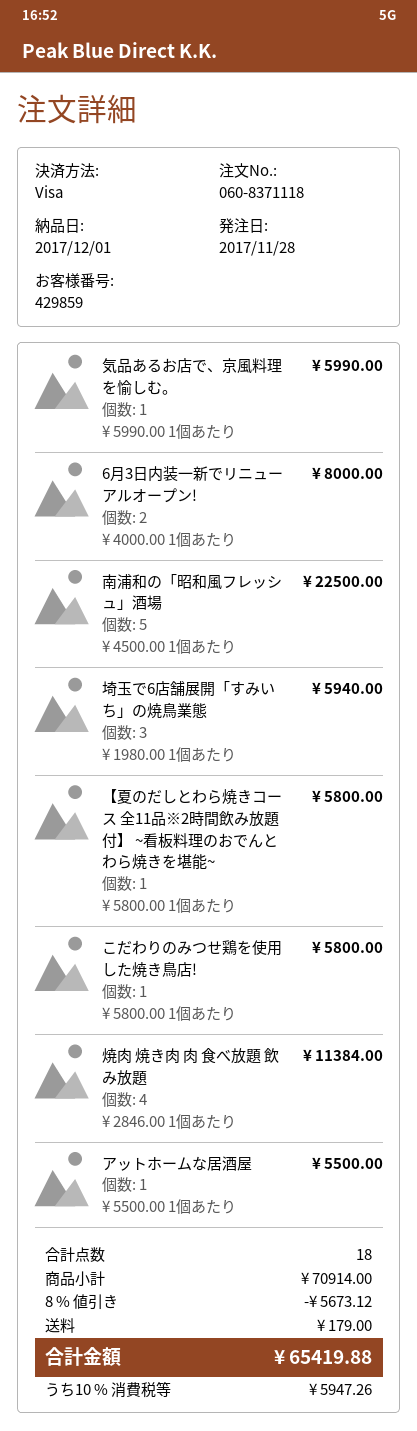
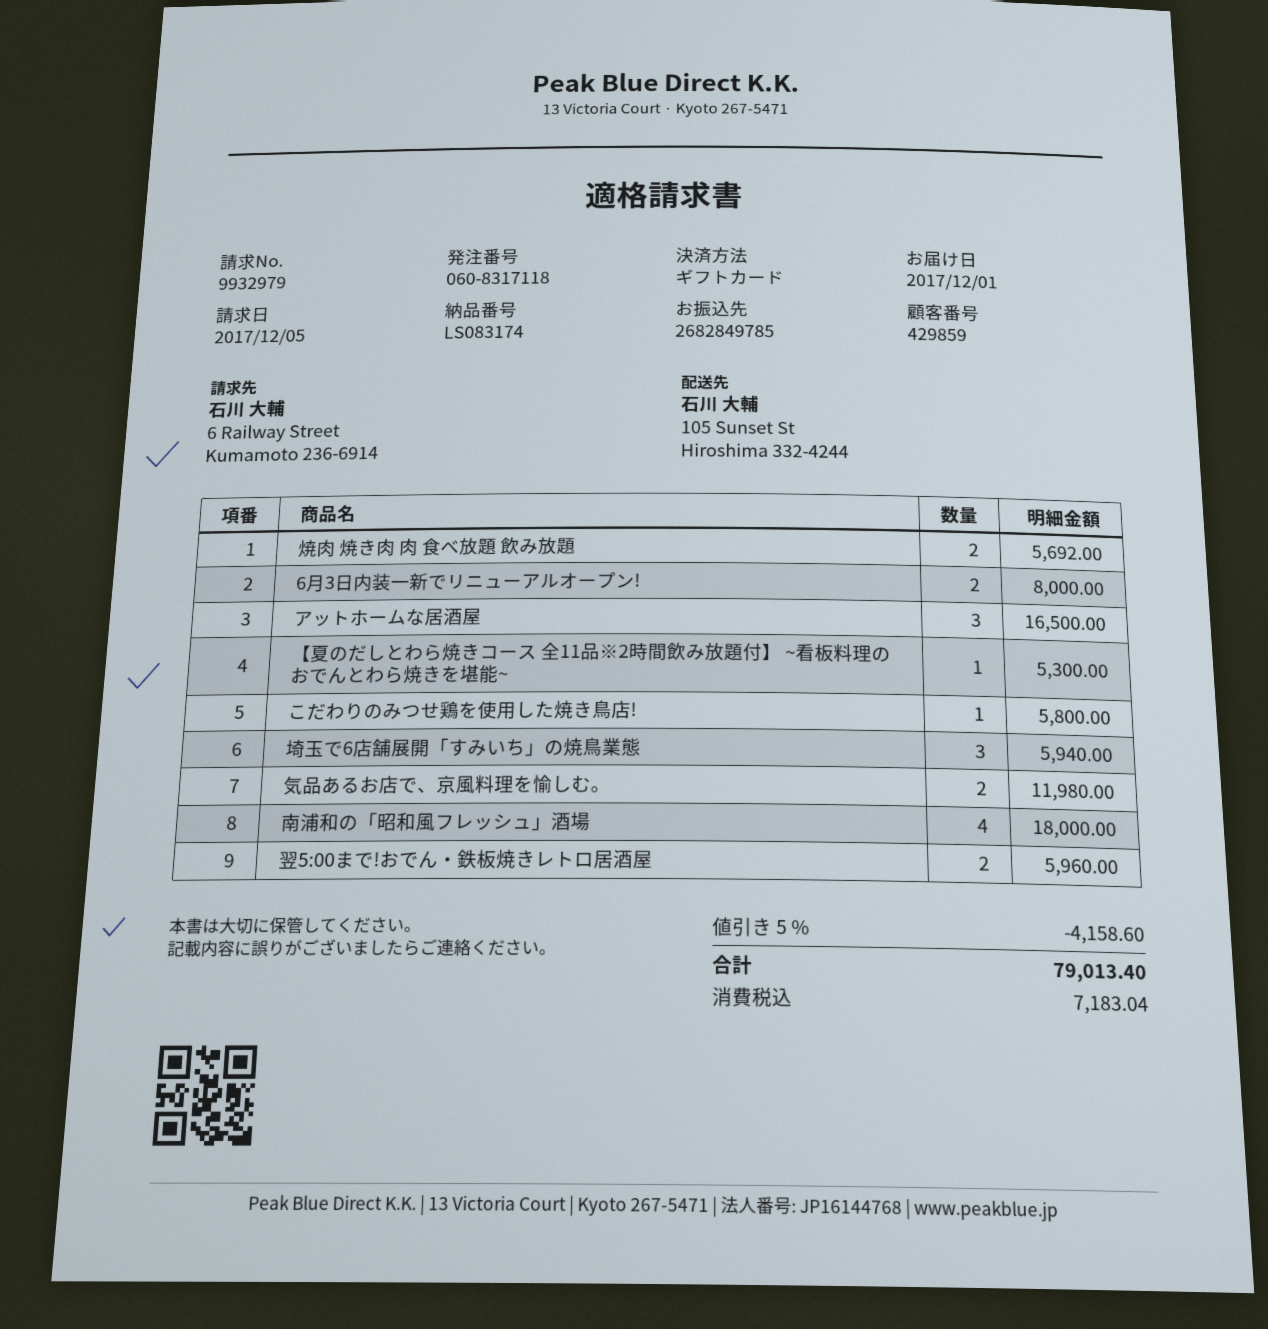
order number: 060-8371118 -> 060-8317118
payment method: Visa -> gift card
気品あるお店で、京風料理を愉しむ。: 1 for 5990.00 -> 2 for 11980.00
南浦和の「昭和風フレッシュ」酒場: 5 for 22500.00 -> 4 for 18000.00
【夏のだしとわら焼きコース 全11品※2時間飲み放題付】 ~看板料理のおでんとわら焼きを堪能~: 1 for 5800.00 -> 1 for 5300.00
焼肉 焼き肉 肉 食べ放題 飲み放題: 4 for 11384.00 -> 2 for 5692.00
アットホームな居酒屋: 1 for 5500.00 -> 3 for 16500.00
翌5:00まで!おでん・鉄板焼きレトロ居酒屋: none -> 2 for 5960.00
discount: 8% = 5673.12 -> 5% = 4158.60
shipping: 179.00 -> none
tax: 5947.26 -> 7183.04
total: 65419.88 -> 79013.40

